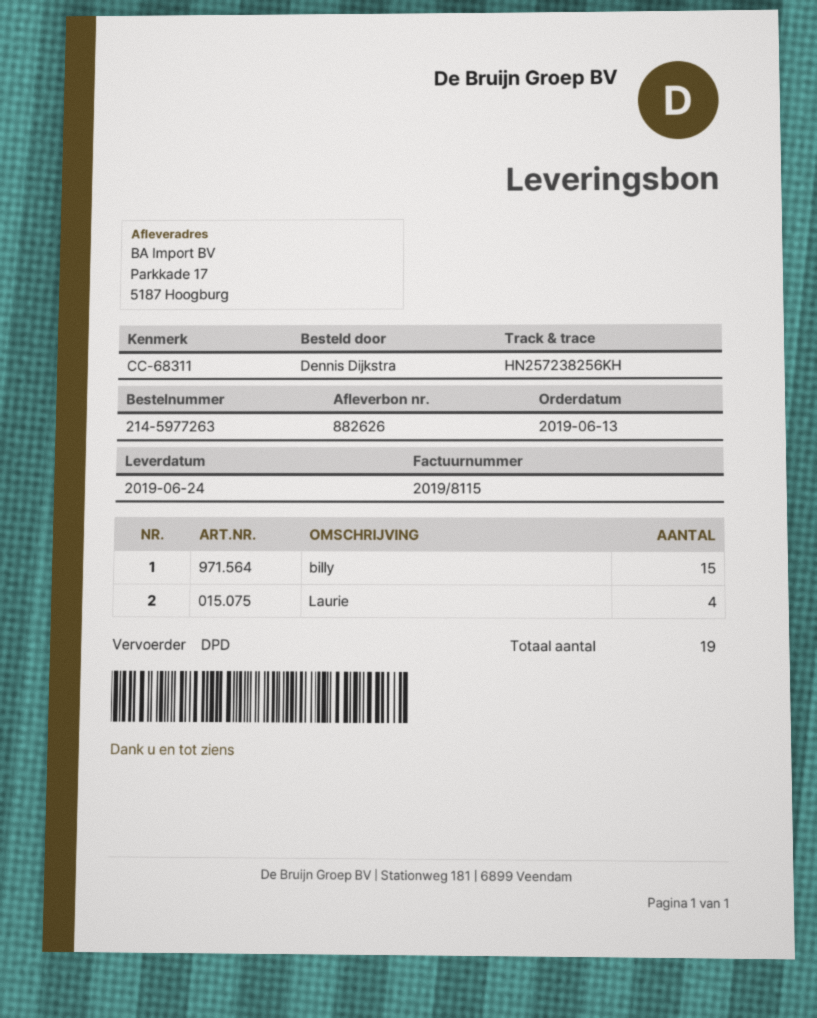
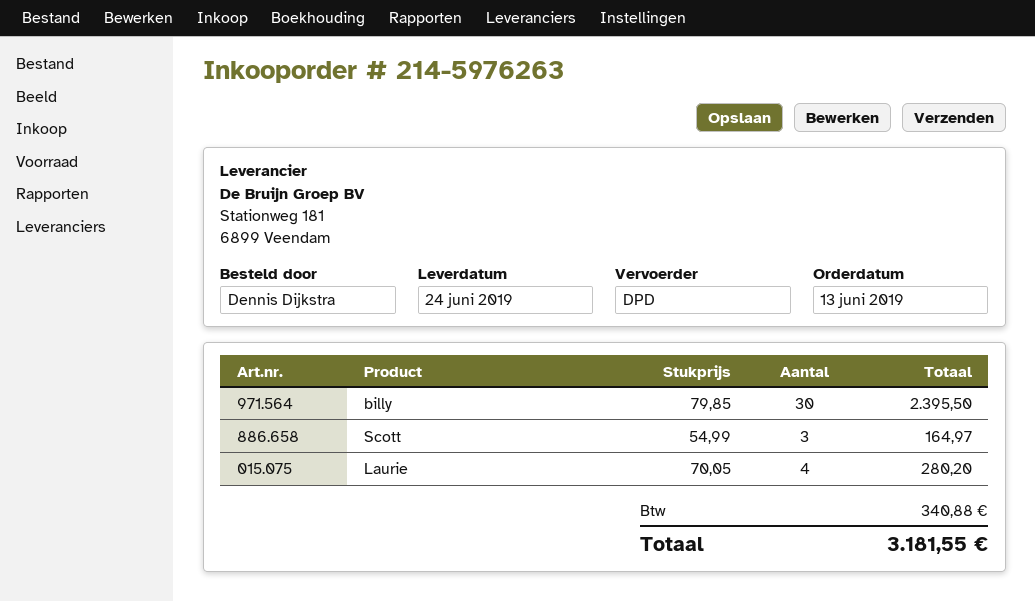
order number: 214-5977263 -> 214-5976263
billy: 15 -> 30
Scott: none -> 3

